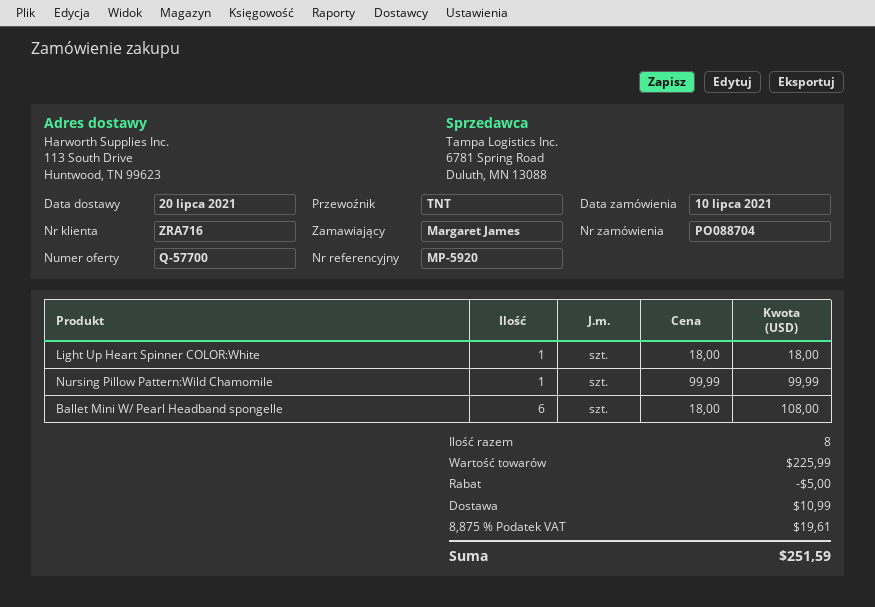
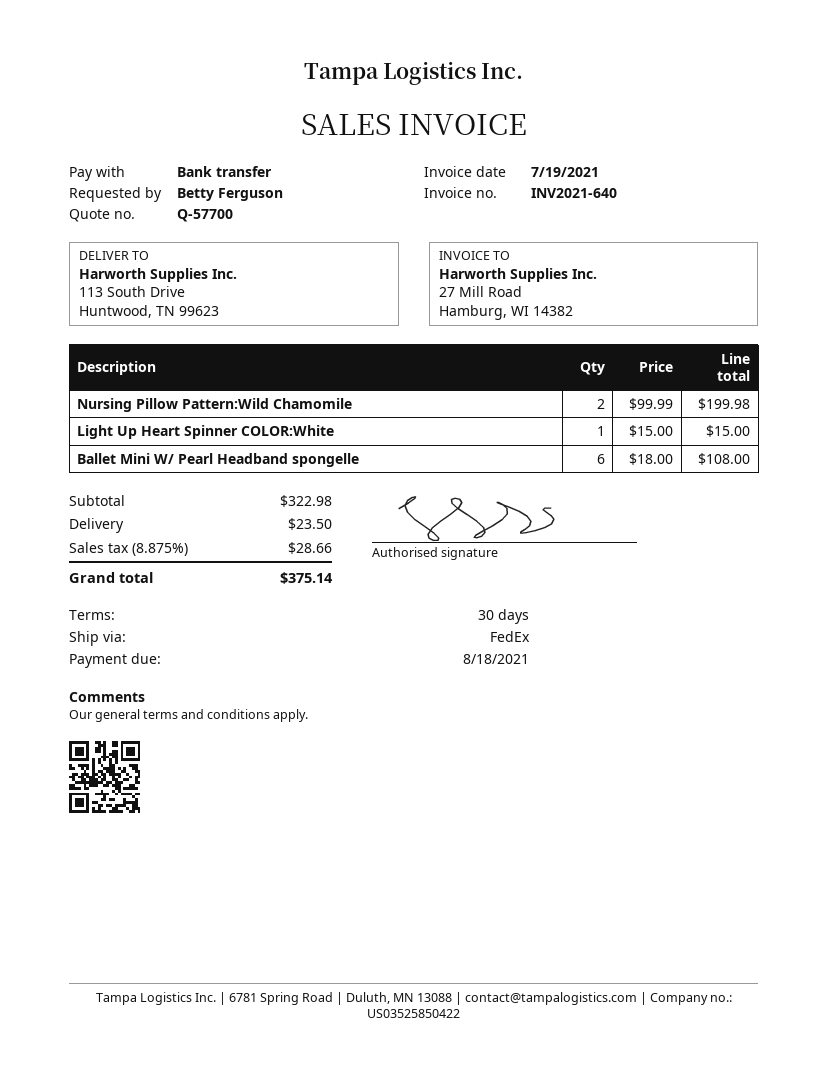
ordered by: Margaret James -> Betty Ferguson
shipping method: TNT -> FedEx
Light Up Heart Spinner COLOR:White: 1 x 18.00 = 18.00 -> 1 x 15.00 = 15.00
Nursing Pillow Pattern:Wild Chamomile: 1 x 99.99 = 99.99 -> 2 x 99.99 = 199.98
subtotal: 225.99 -> 322.98
discount: 5.00 -> none
shipping: 10.99 -> 23.50
tax: 8.875% = 19.61 -> 8.875% = 28.66
total: 251.59 -> 375.14

